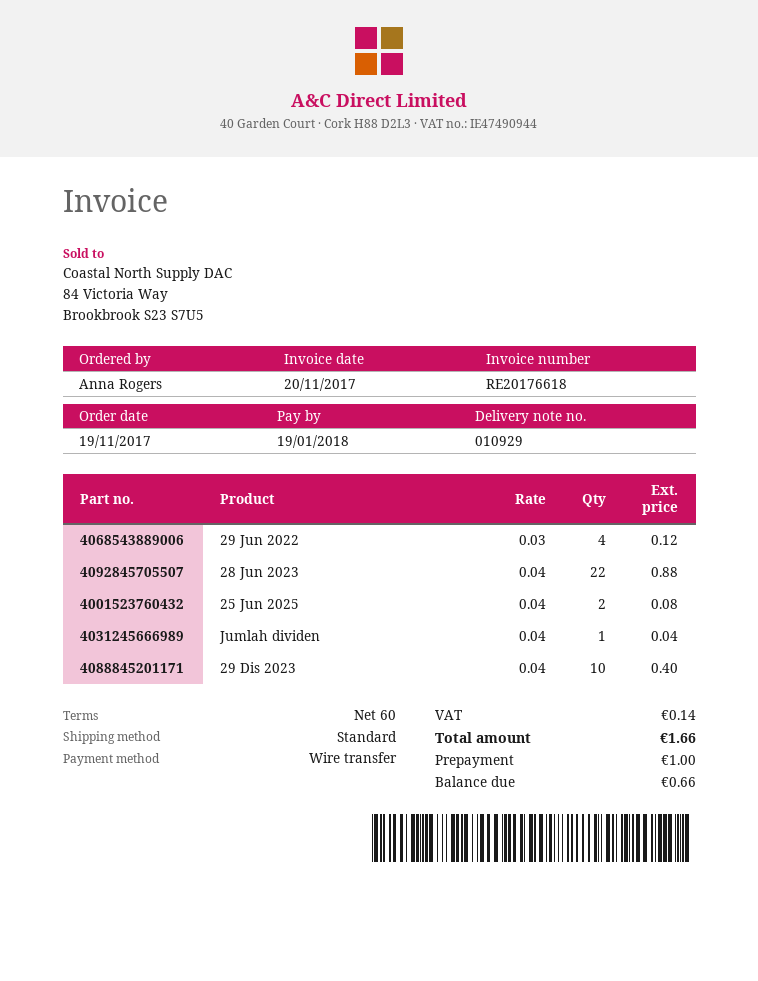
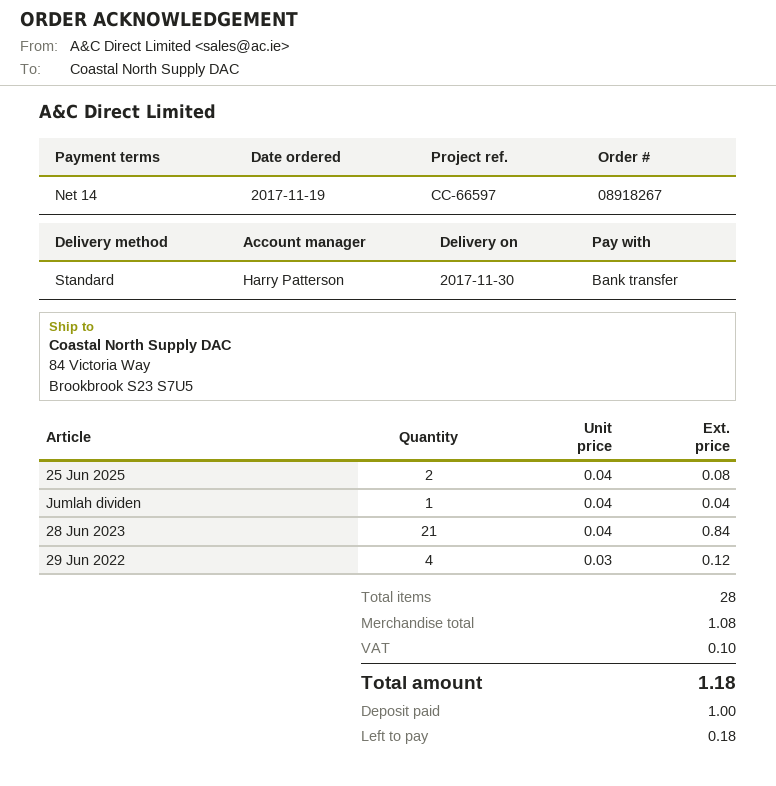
payment terms: 60 days -> 14 days
28 Jun 2023: 22 x 0.04 = 0.88 -> 21 x 0.04 = 0.84
29 Dis 2023: 10 x 0.04 = 0.40 -> none
tax: 0.14 -> 0.10
total: 1.66 -> 1.18
balance: 0.66 -> 0.18

